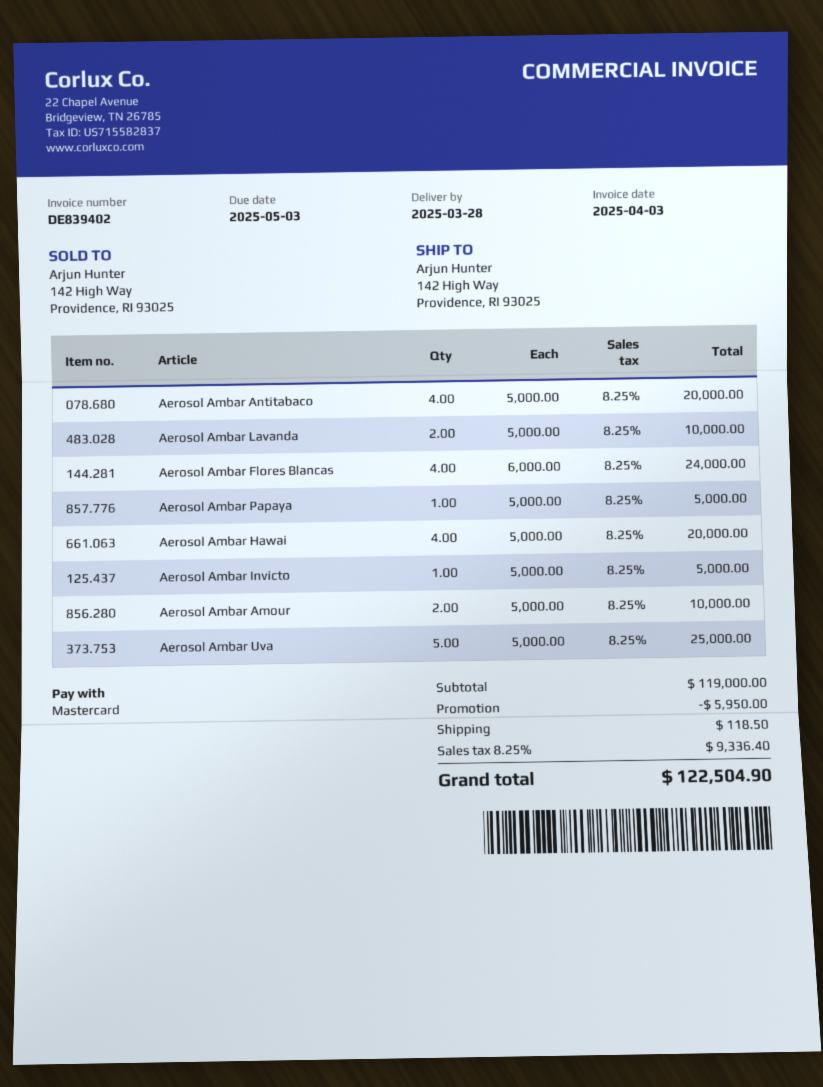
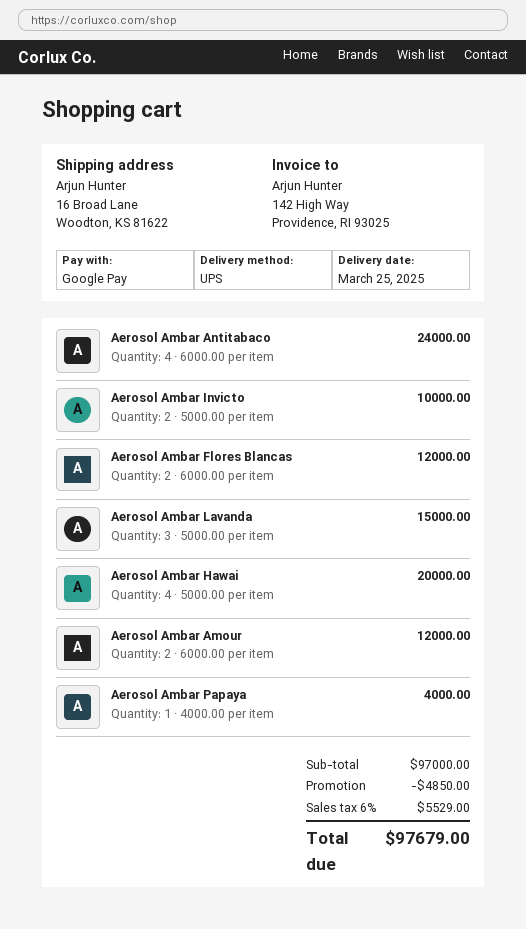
delivery date: 2025-03-28 -> 2025-03-25
payment method: Mastercard -> Google Pay
ship to: 142 High Way, Providence, RI 93025 -> 16 Broad Lane, Woodton, KS 81622
Aerosol Ambar Antitabaco: 4 x 5000.00 = 20000.00 -> 4 x 6000.00 = 24000.00
Aerosol Ambar Lavanda: 2 x 5000.00 = 10000.00 -> 3 x 5000.00 = 15000.00
Aerosol Ambar Flores Blancas: 4 x 6000.00 = 24000.00 -> 2 x 6000.00 = 12000.00
Aerosol Ambar Papaya: 1 x 5000.00 = 5000.00 -> 1 x 4000.00 = 4000.00
Aerosol Ambar Invicto: 1 x 5000.00 = 5000.00 -> 2 x 5000.00 = 10000.00
Aerosol Ambar Amour: 2 x 5000.00 = 10000.00 -> 2 x 6000.00 = 12000.00
Aerosol Ambar Uva: 5 x 5000.00 = 25000.00 -> none
subtotal: 119000.00 -> 97000.00
discount: 5950.00 -> 4850.00
shipping: 118.50 -> none
tax: 8.25% = 9336.40 -> 6% = 5529.00
total: 122504.90 -> 97679.00

